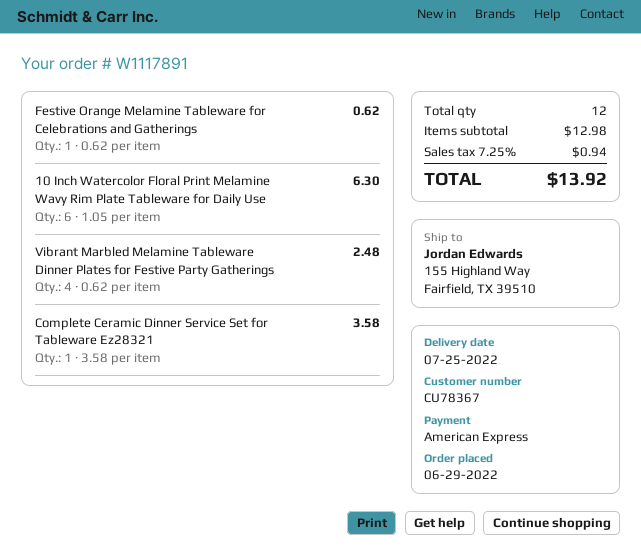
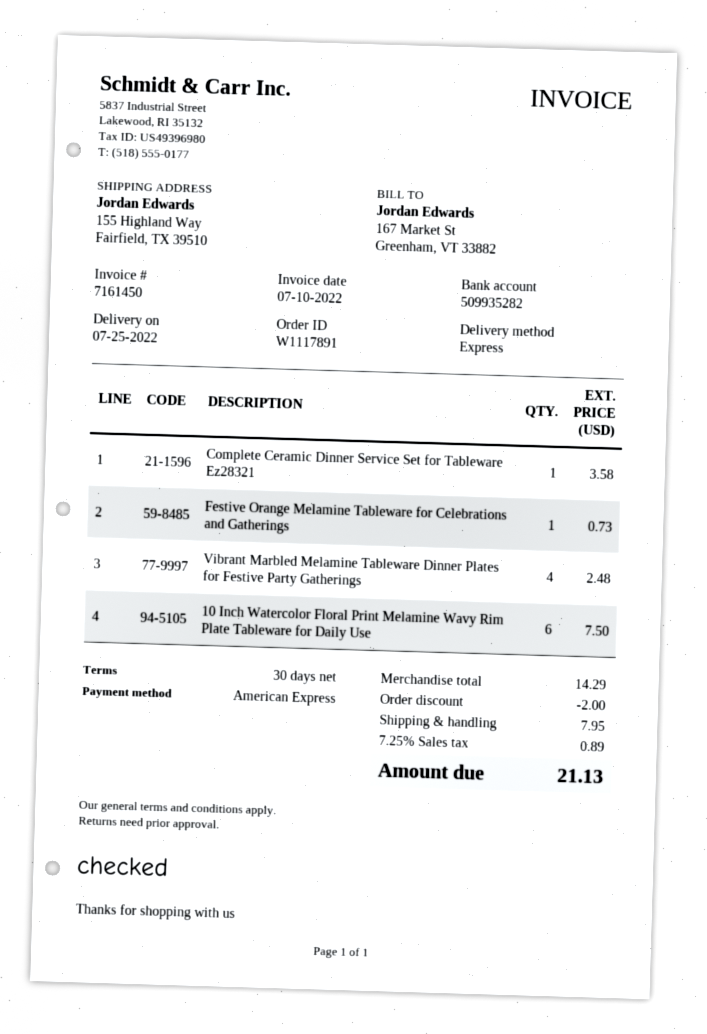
Festive Orange Melamine Tableware for Celebrations and Gatherings: 1 for 0.62 -> 1 for 0.73
10 Inch Watercolor Floral Print Melamine Wavy Rim Plate Tableware for Daily Use: 6 for 6.30 -> 6 for 7.50
subtotal: 12.98 -> 14.29
discount: none -> 2.00
shipping: none -> 7.95
tax: 7.25% = 0.94 -> 7.25% = 0.89
total: 13.92 -> 21.13

